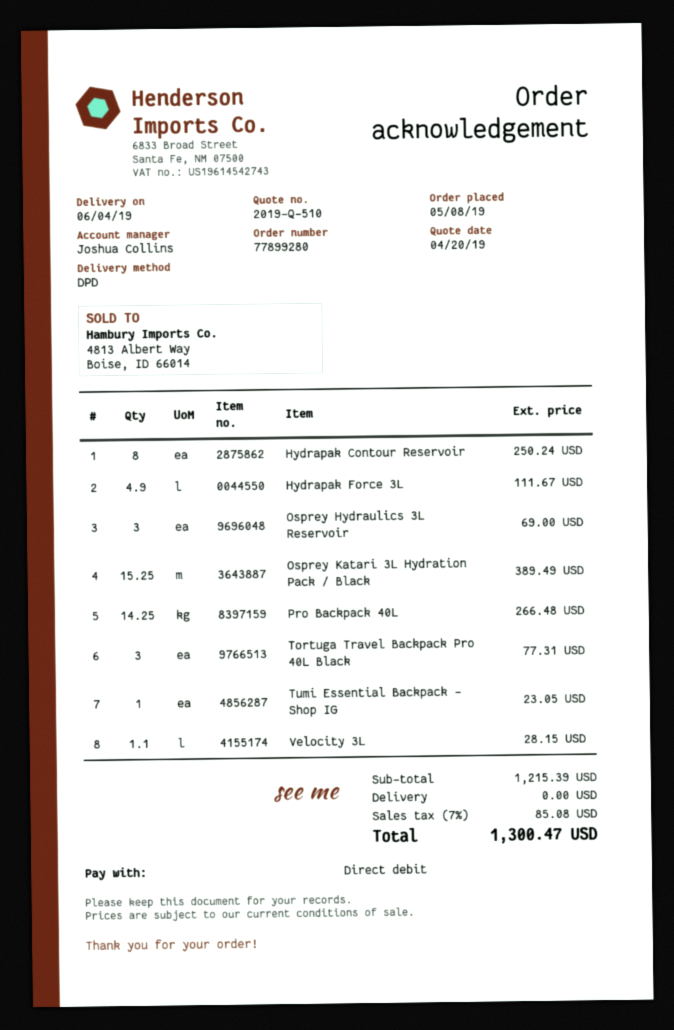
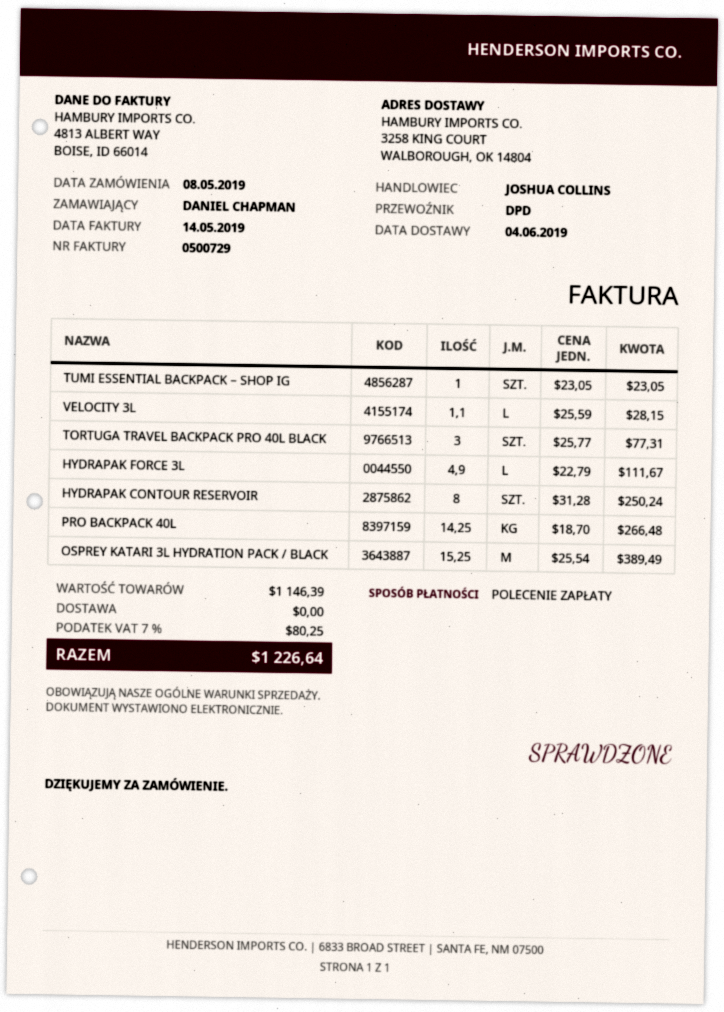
Osprey Hydraulics 3L Reservoir: 3 for 69.00 -> none
subtotal: 1215.39 -> 1146.39
tax: 7% = 85.08 -> 7% = 80.25
total: 1300.47 -> 1226.64

